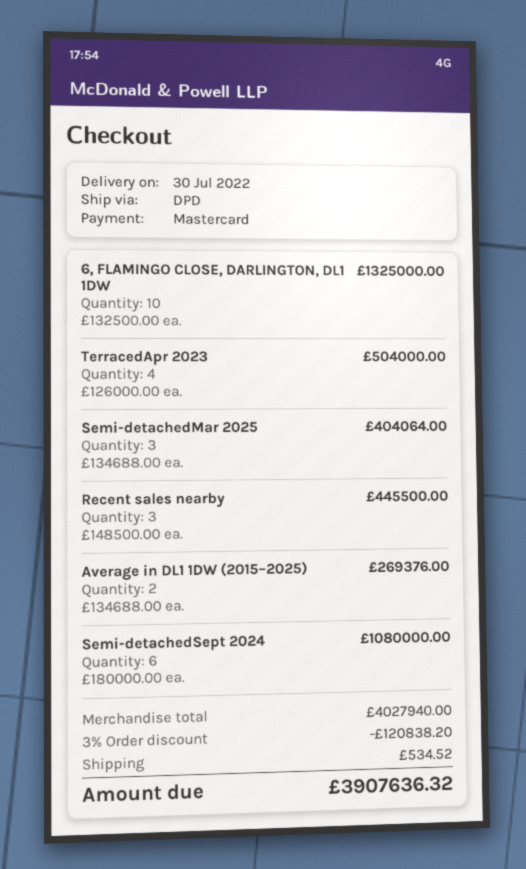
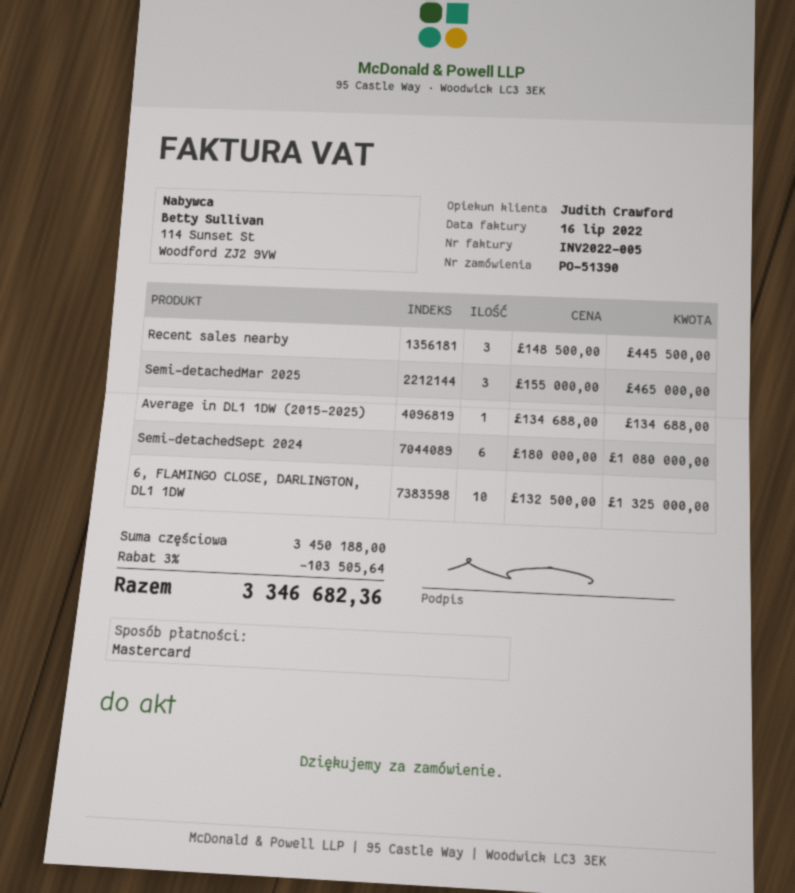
TerracedApr 2023: 4 x 126000.00 = 504000.00 -> none
Semi-detachedMar 2025: 3 x 134688.00 = 404064.00 -> 3 x 155000.00 = 465000.00
Average in DL1 1DW (2015–2025): 2 x 134688.00 = 269376.00 -> 1 x 134688.00 = 134688.00
subtotal: 4027940.00 -> 3450188.00
discount: 3% = 120838.20 -> 3% = 103505.64
shipping: 534.52 -> none
total: 3907636.32 -> 3346682.36

